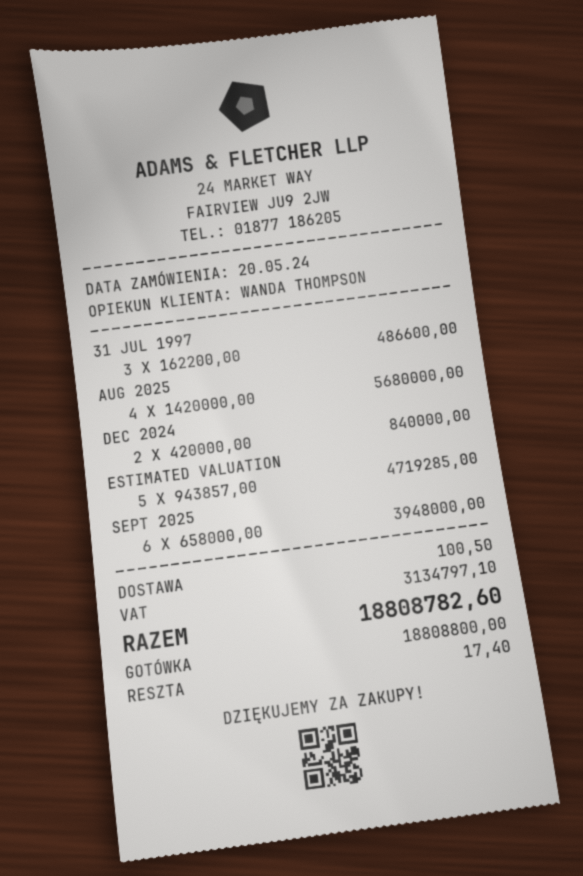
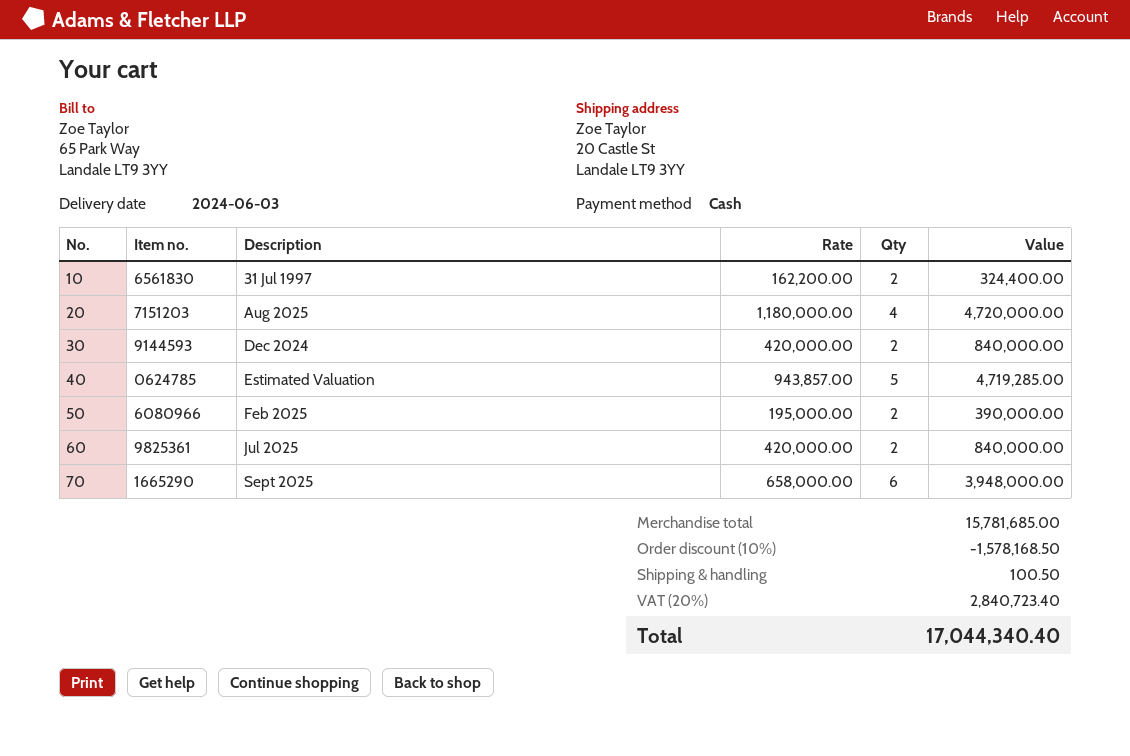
31 JUL 1997: 3 x 162200.00 = 486600.00 -> 2 x 162200.00 = 324400.00
AUG 2025: 4 x 1420000.00 = 5680000.00 -> 4 x 1180000.00 = 4720000.00
Feb 2025: none -> 2 x 195000.00 = 390000.00
Jul 2025: none -> 2 x 420000.00 = 840000.00
discount: none -> 10% = 1578168.50
tax: 3134797.10 -> 2840723.40
total: 18808782.60 -> 17044340.40

